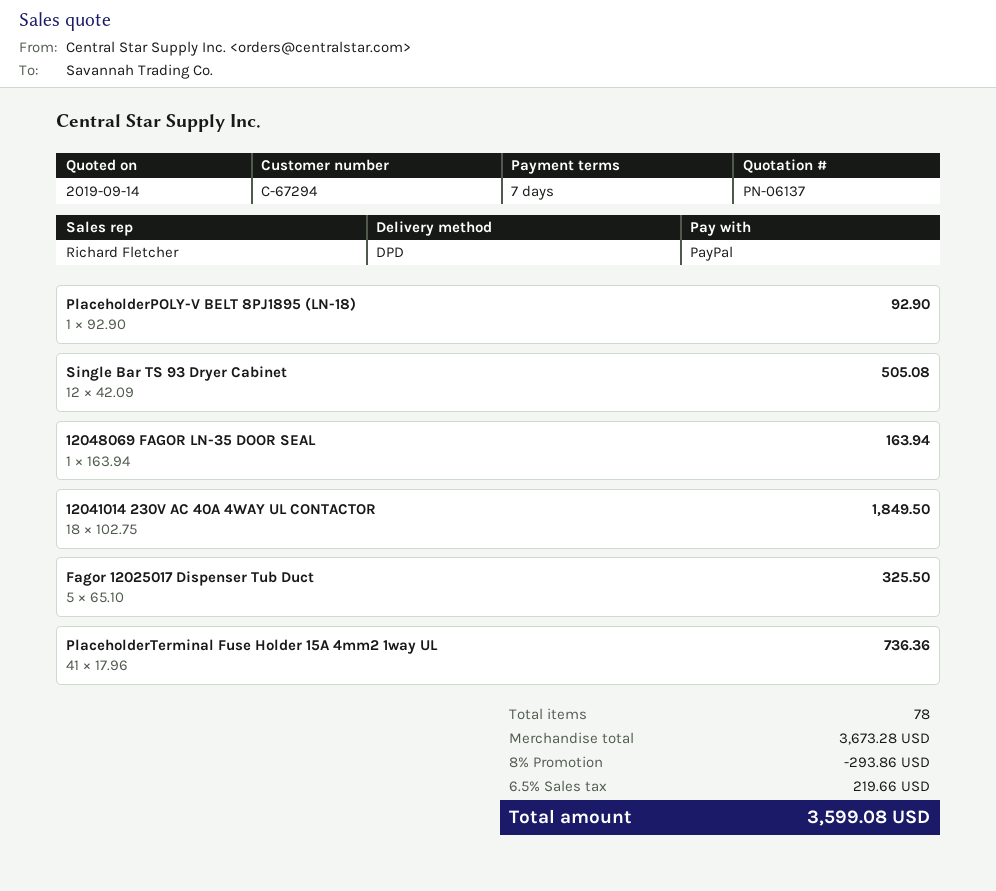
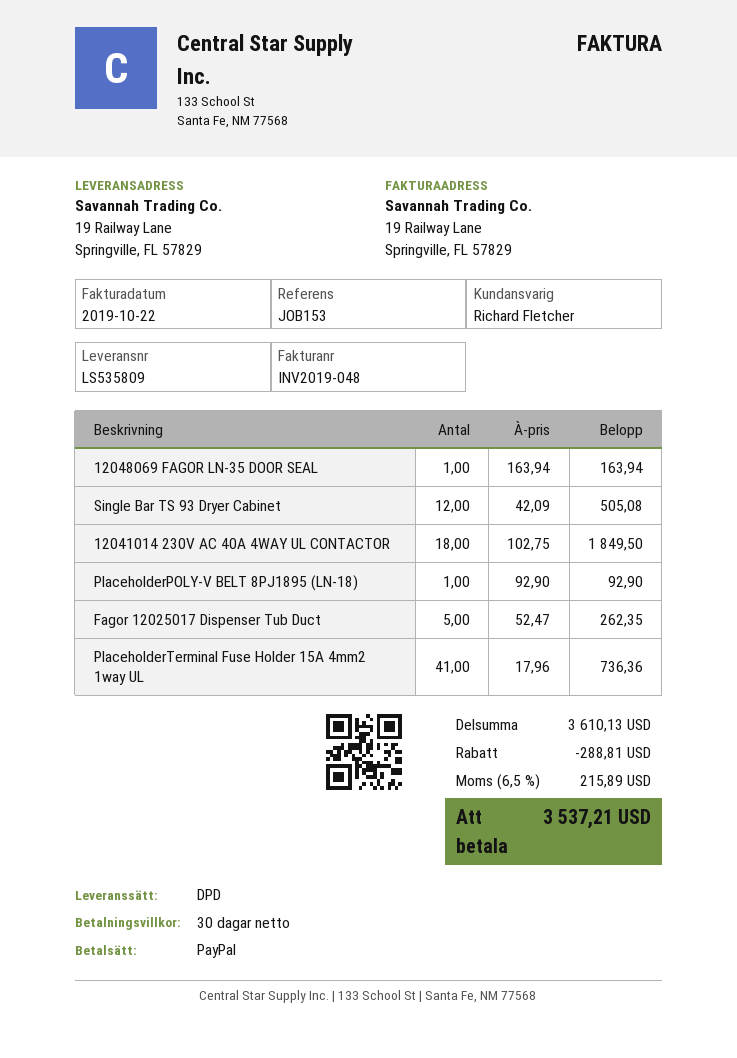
payment terms: 7 days -> 30 days
Fagor 12025017 Dispenser Tub Duct: 5 x 65.10 = 325.50 -> 5 x 52.47 = 262.35
subtotal: 3673.28 -> 3610.13
discount: 293.86 -> 288.81
tax: 6.5% = 219.66 -> 6.5% = 215.89
total: 3599.08 -> 3537.21

